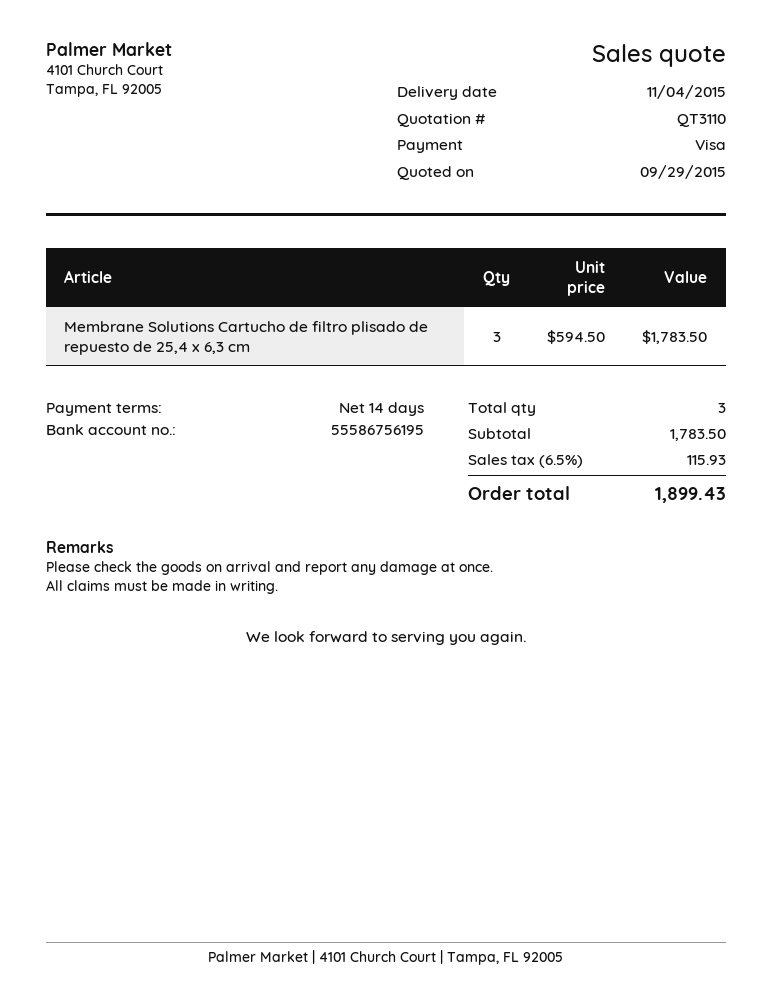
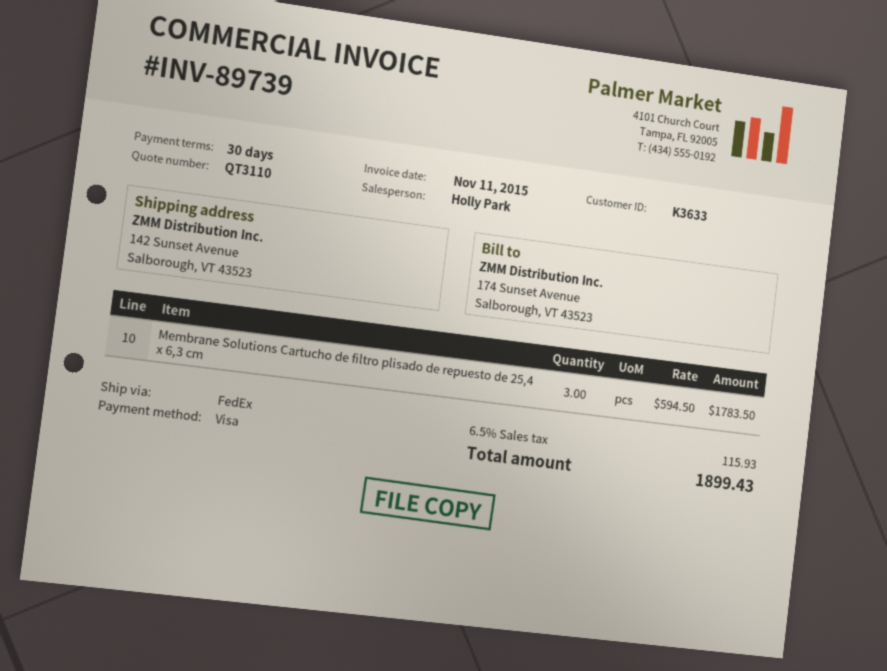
payment terms: 14 days -> 30 days

